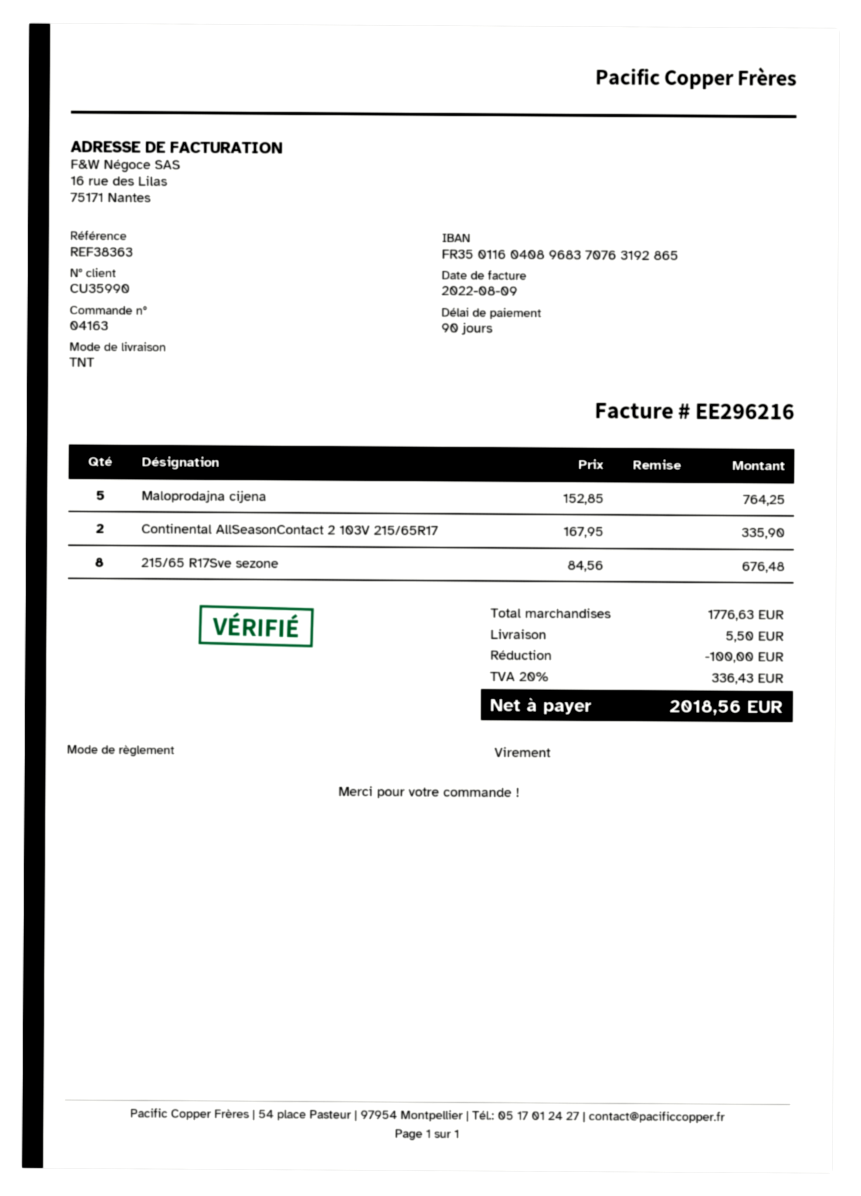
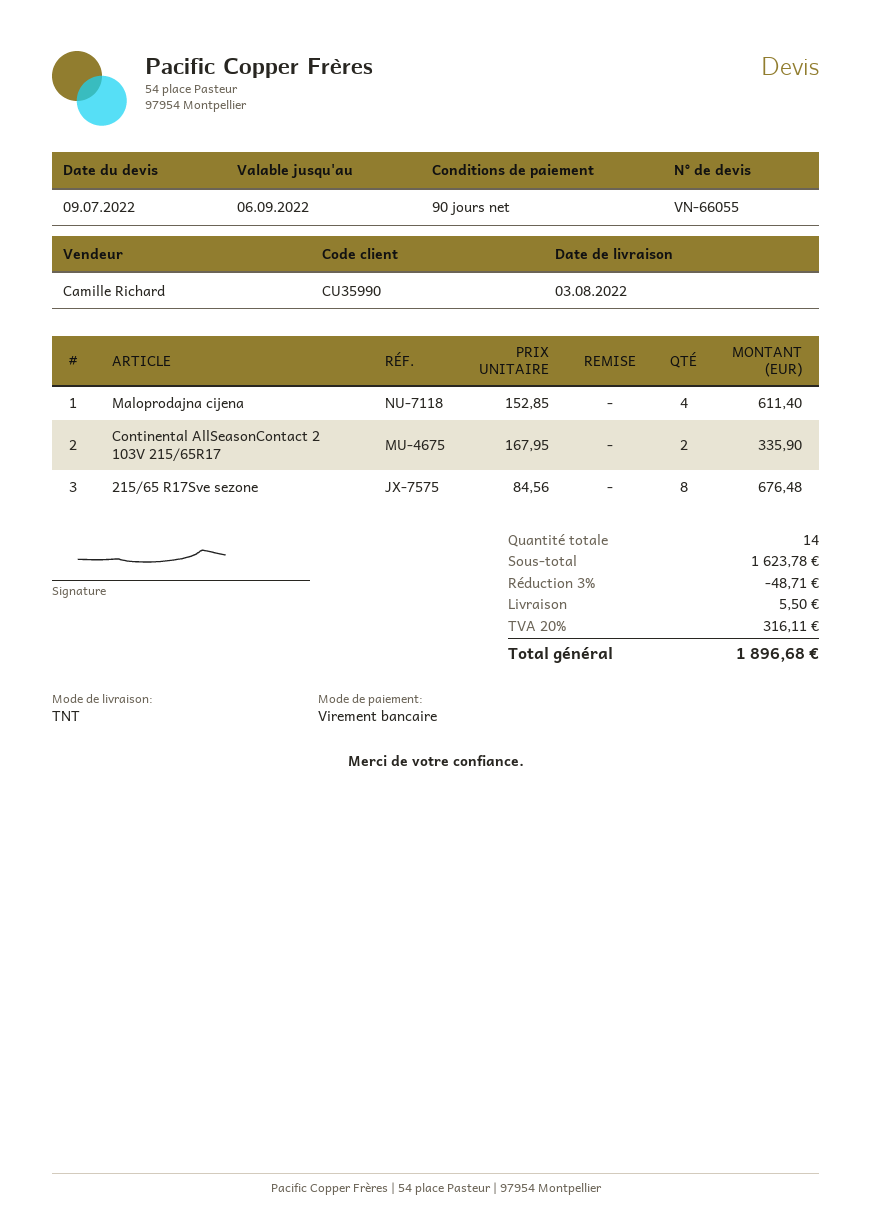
Maloprodajna cijena: 5 x 152.85 = 764.25 -> 4 x 152.85 = 611.40
subtotal: 1776.63 -> 1623.78
discount: 100.00 -> 48.71
tax: 20% = 336.43 -> 20% = 316.11
total: 2018.56 -> 1896.68

